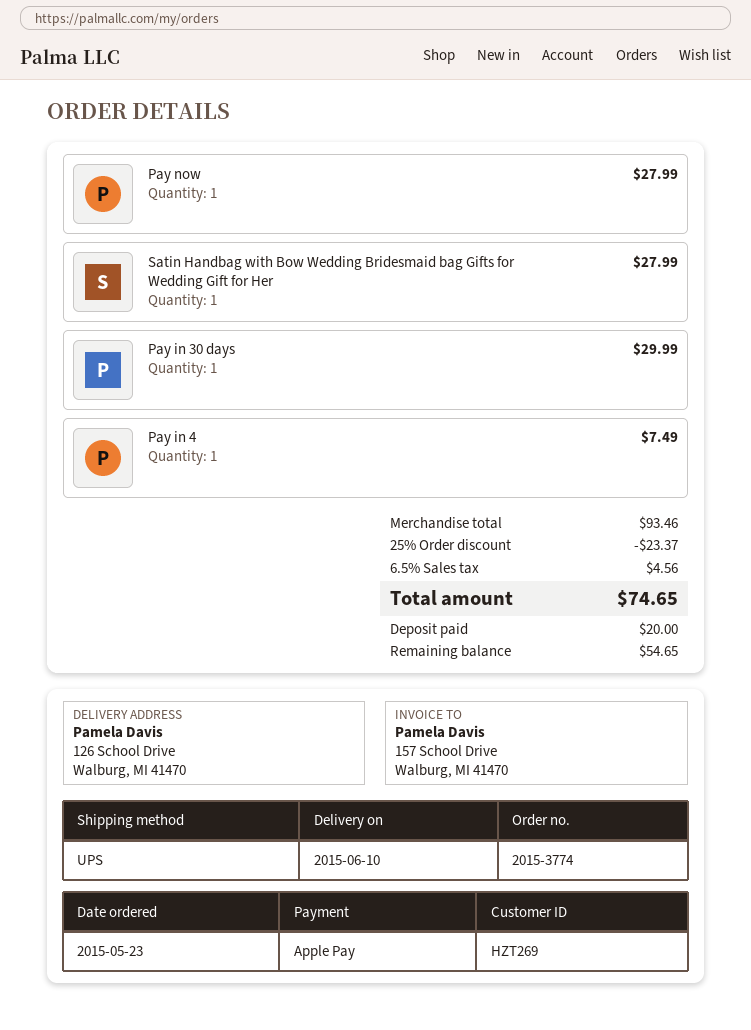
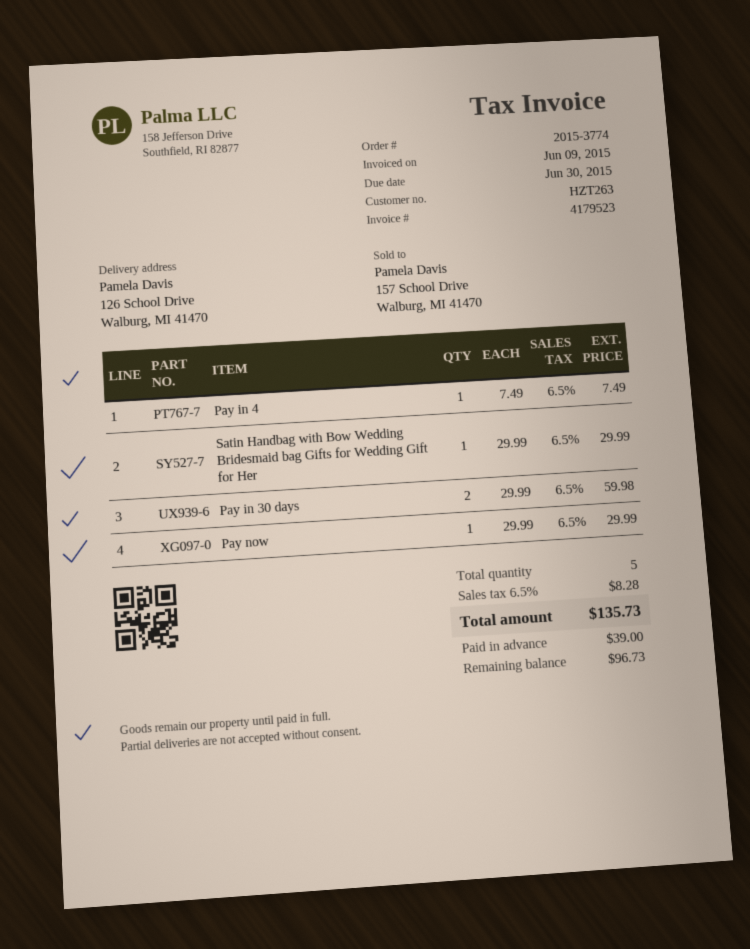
customer number: HZT269 -> HZT263
Pay now: 1 for 27.99 -> 1 for 29.99
Satin Handbag with Bow Wedding Bridesmaid bag Gifts for Wedding Gift for Her: 1 for 27.99 -> 1 for 29.99
Pay in 30 days: 1 for 29.99 -> 2 for 59.98
discount: 25% = 23.37 -> none
tax: 6.5% = 4.56 -> 6.5% = 8.28
total: 74.65 -> 135.73
deposit: 20.00 -> 39.00
balance: 54.65 -> 96.73

